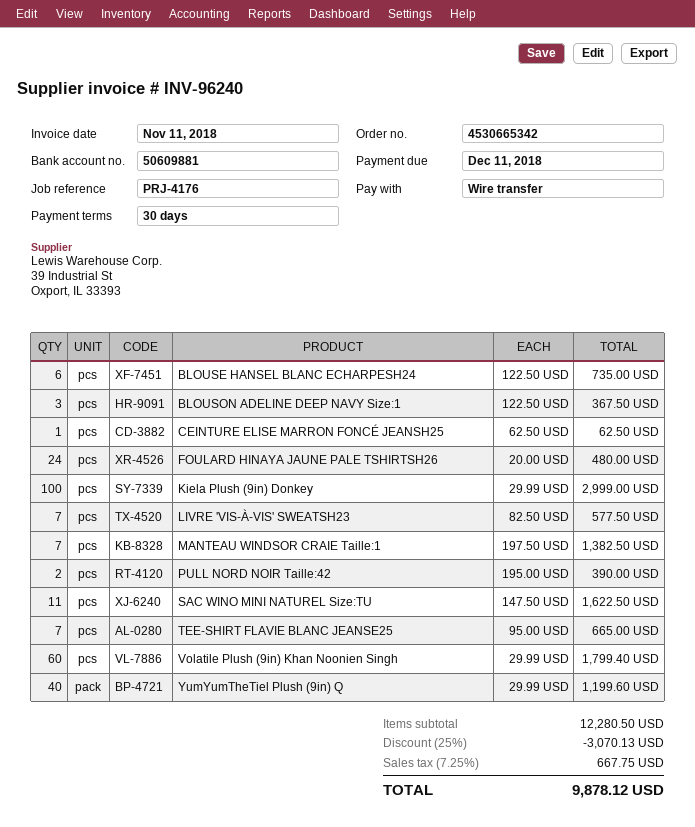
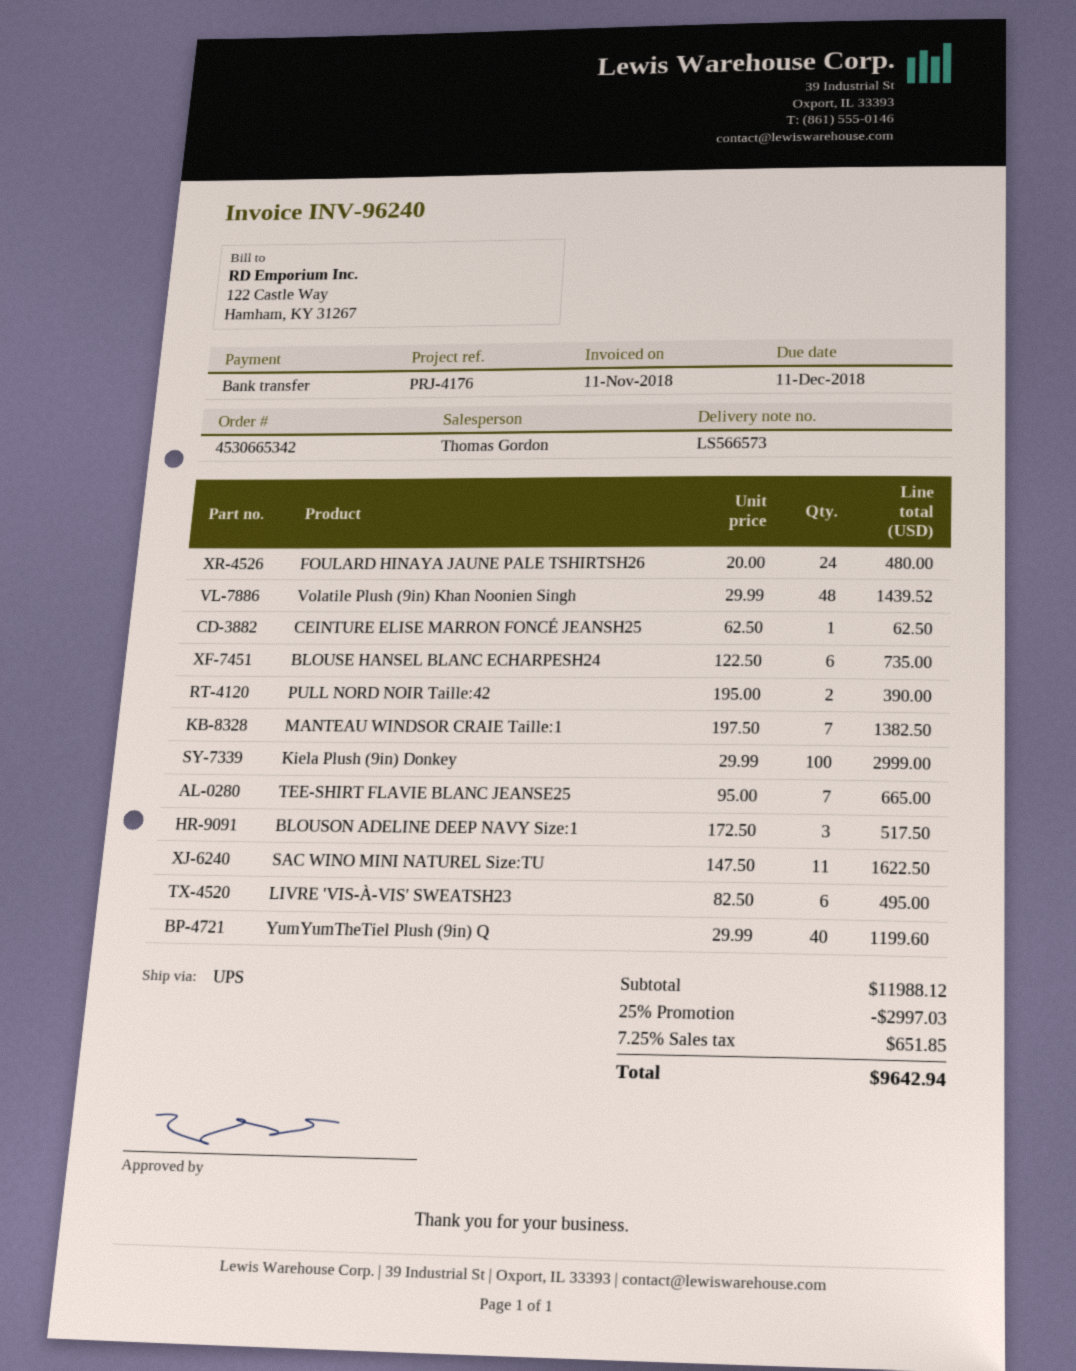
BLOUSON ADELINE DEEP NAVY Size:1: 3 x 122.50 = 367.50 -> 3 x 172.50 = 517.50
LIVRE 'VIS-À-VIS' SWEATSH23: 7 x 82.50 = 577.50 -> 6 x 82.50 = 495.00
Volatile Plush (9in) Khan Noonien Singh: 60 x 29.99 = 1799.40 -> 48 x 29.99 = 1439.52
subtotal: 12280.50 -> 11988.12
discount: 25% = 3070.13 -> 25% = 2997.03
tax: 7.25% = 667.75 -> 7.25% = 651.85
total: 9878.12 -> 9642.94

